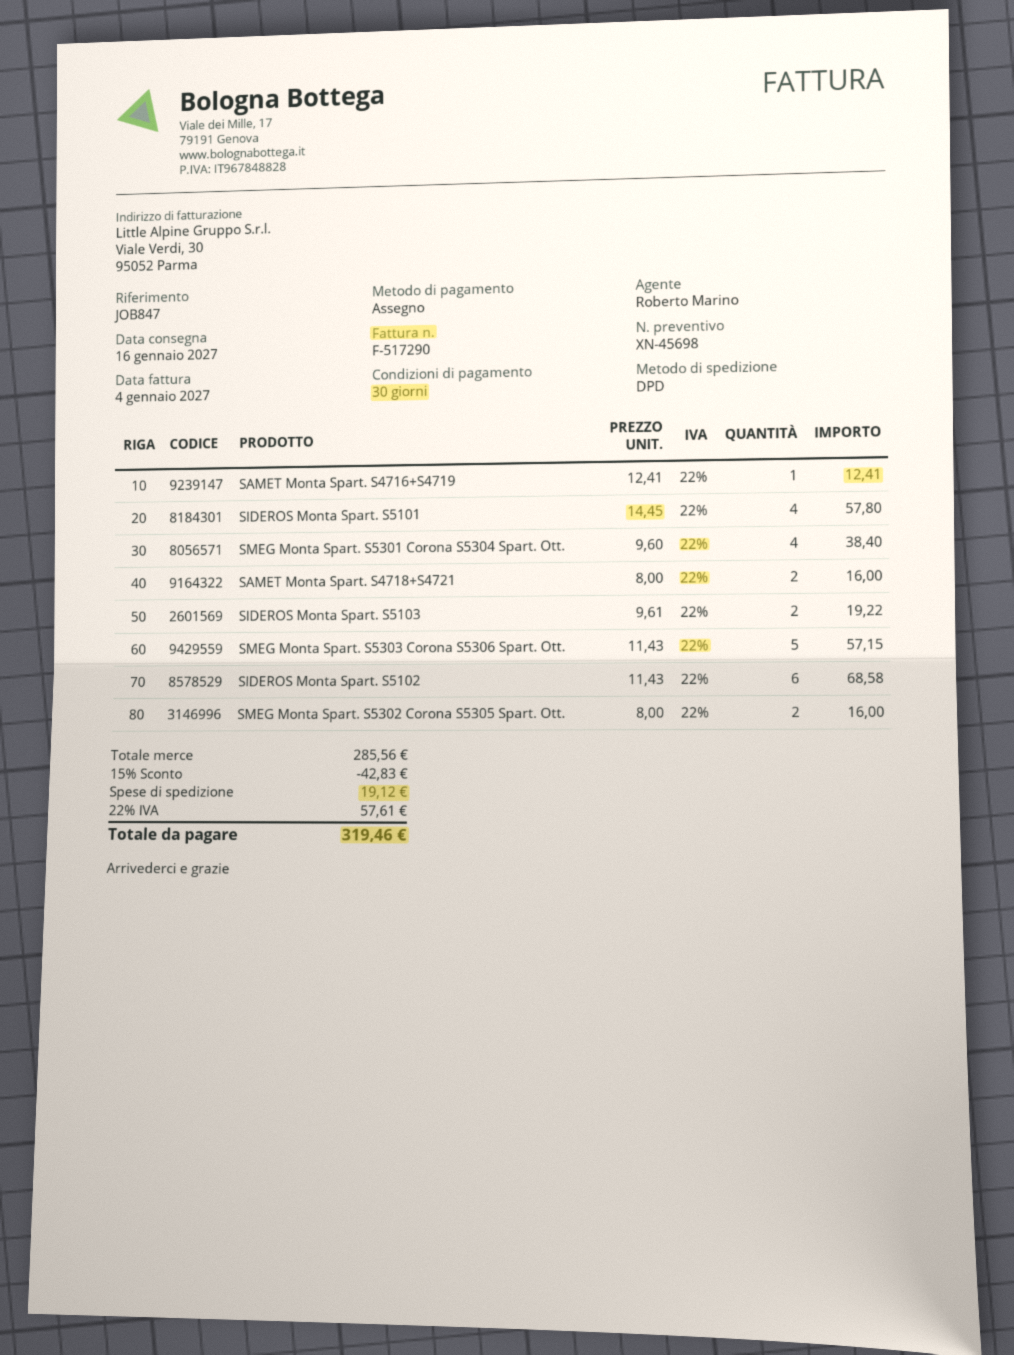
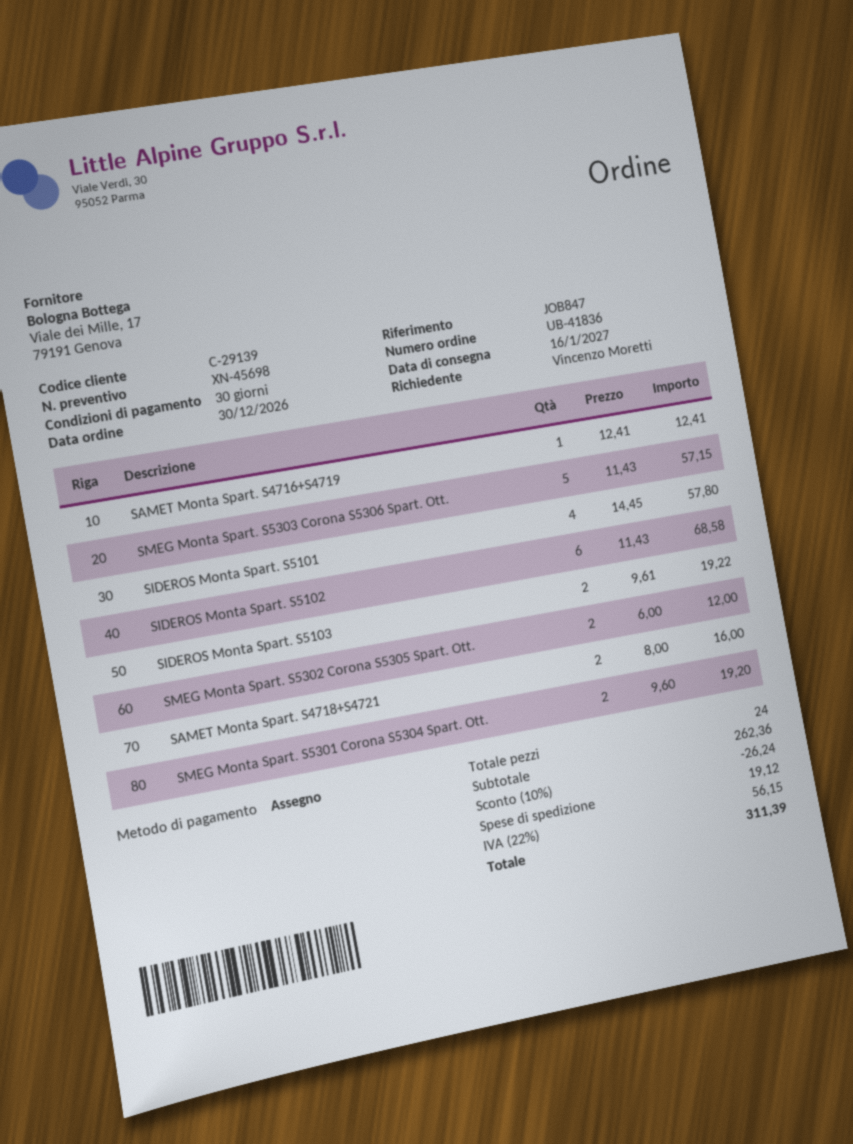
SMEG Monta Spart. S5301 Corona S5304 Spart. Ott.: 4 x 9.60 = 38.40 -> 2 x 9.60 = 19.20
SMEG Monta Spart. S5302 Corona S5305 Spart. Ott.: 2 x 8.00 = 16.00 -> 2 x 6.00 = 12.00
subtotal: 285.56 -> 262.36
discount: 15% = 42.83 -> 10% = 26.24
tax: 22% = 57.61 -> 22% = 56.15
total: 319.46 -> 311.39

